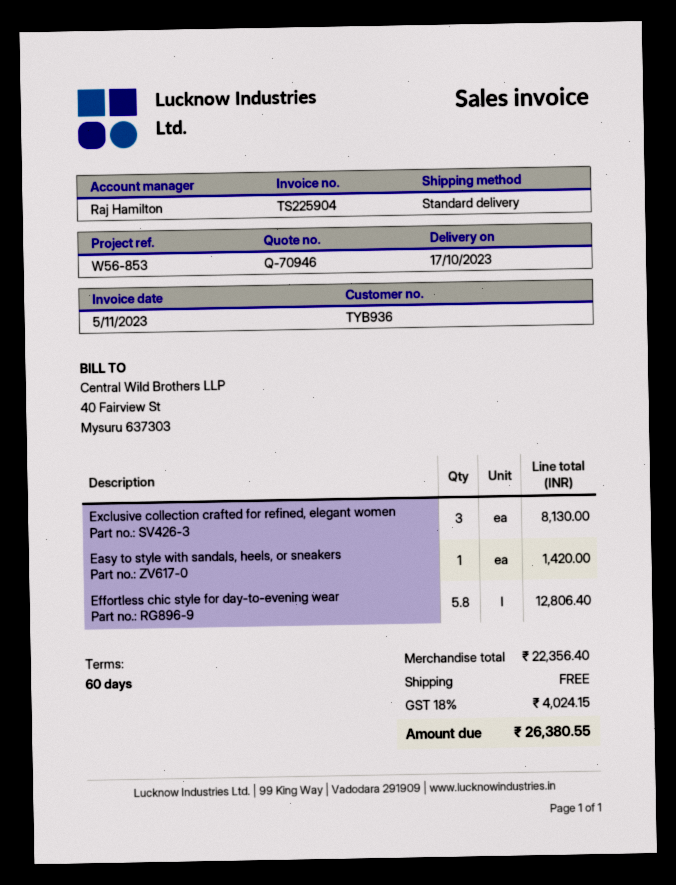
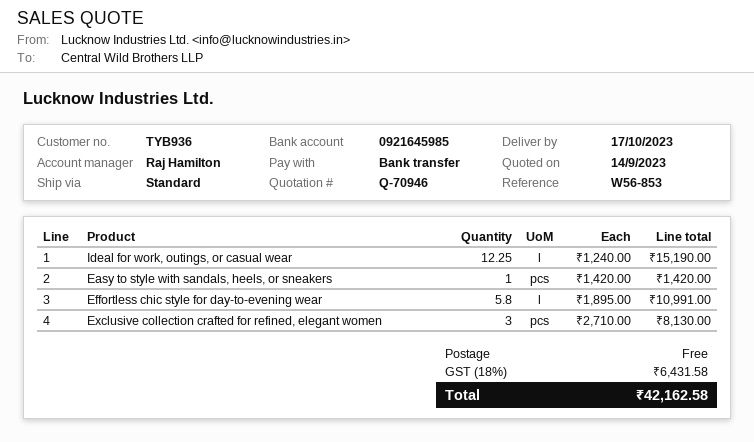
Effortless chic style for day-to-evening wear: 5.8 for 12806.40 -> 5.8 for 10991.00
Ideal for work, outings, or casual wear: none -> 12.25 for 15190.00
tax: 18% = 4024.15 -> 18% = 6431.58
total: 26380.55 -> 42162.58

